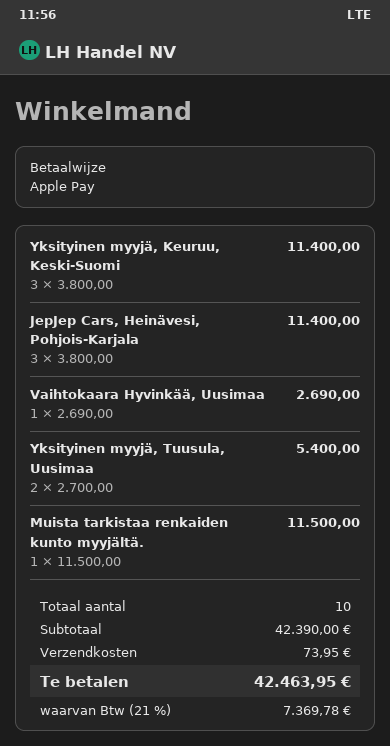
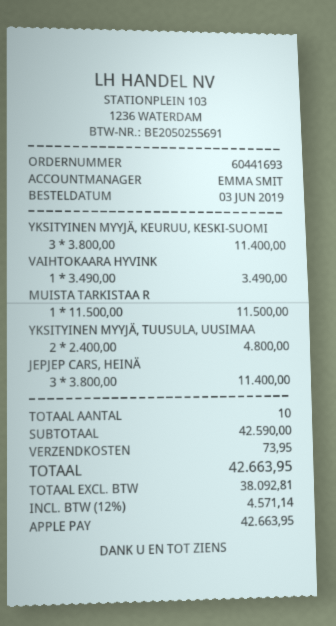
Vaihtokaara Hyvinkää, Uusimaa: 1 x 2690.00 = 2690.00 -> 1 x 3490.00 = 3490.00
Yksityinen myyjä, Tuusula, Uusimaa: 2 x 2700.00 = 5400.00 -> 2 x 2400.00 = 4800.00
subtotal: 42390.00 -> 42590.00
tax: 21% = 7369.78 -> 12% = 4571.14
total: 42463.95 -> 42663.95

